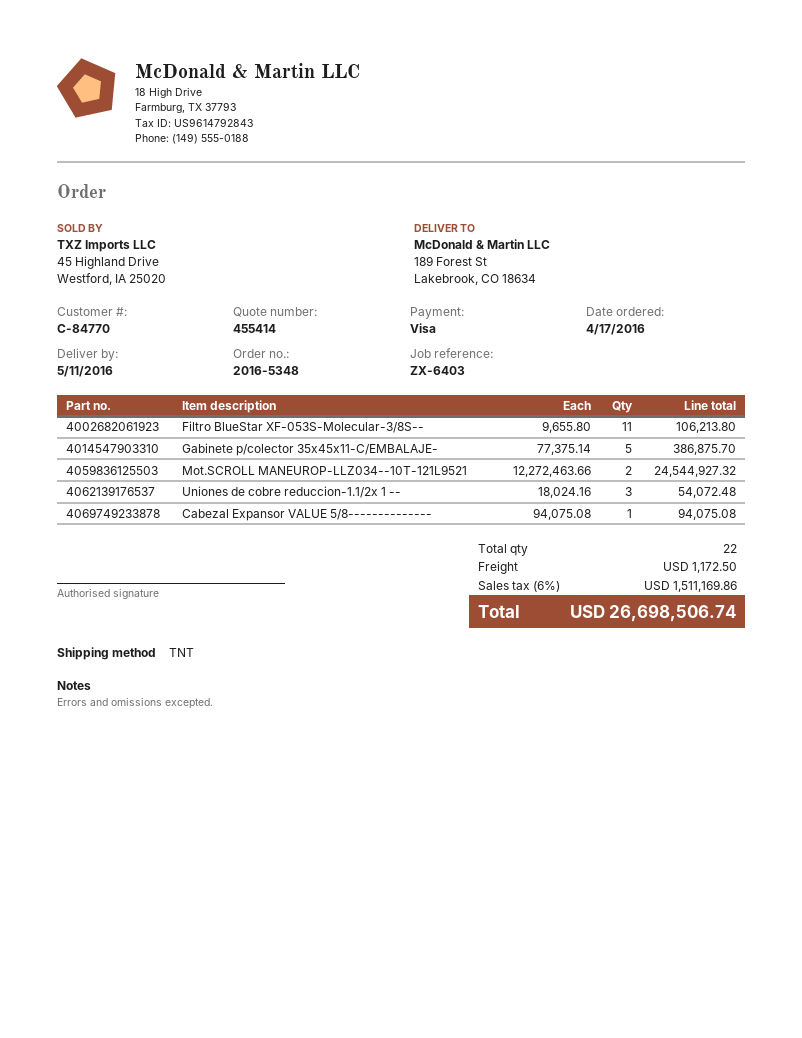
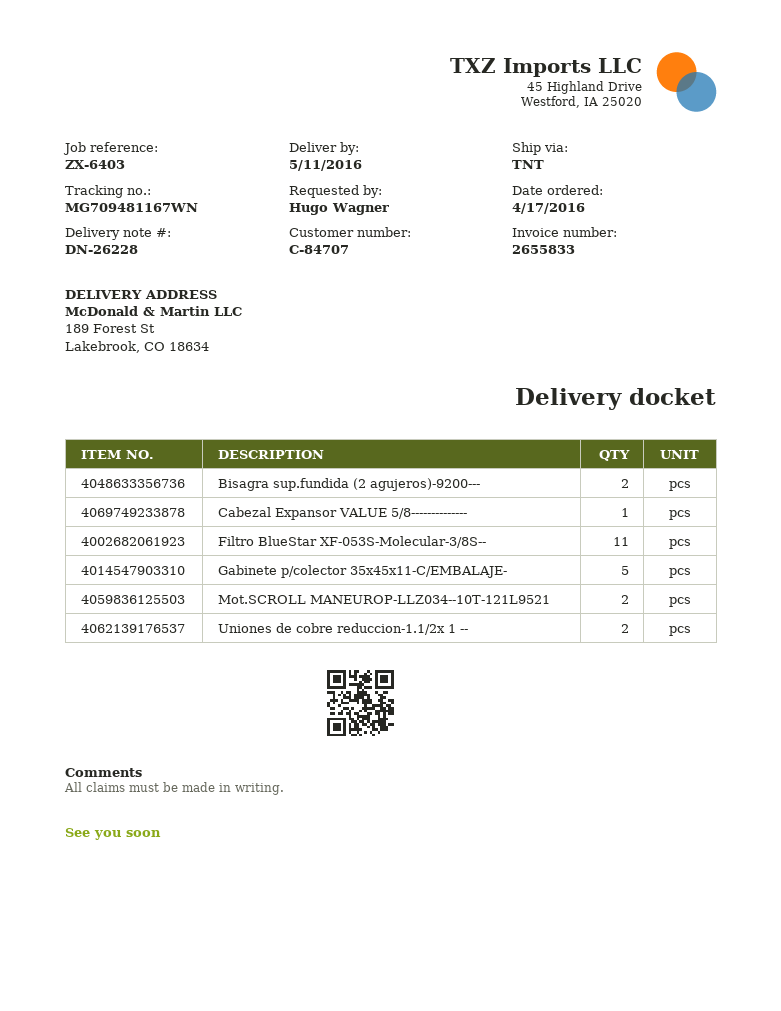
customer number: C-84770 -> C-84707
Uniones de cobre reduccion-1.1/2x 1 --: 3 -> 2
Bisagra sup.fundida (2 agujeros)-9200---: none -> 2

